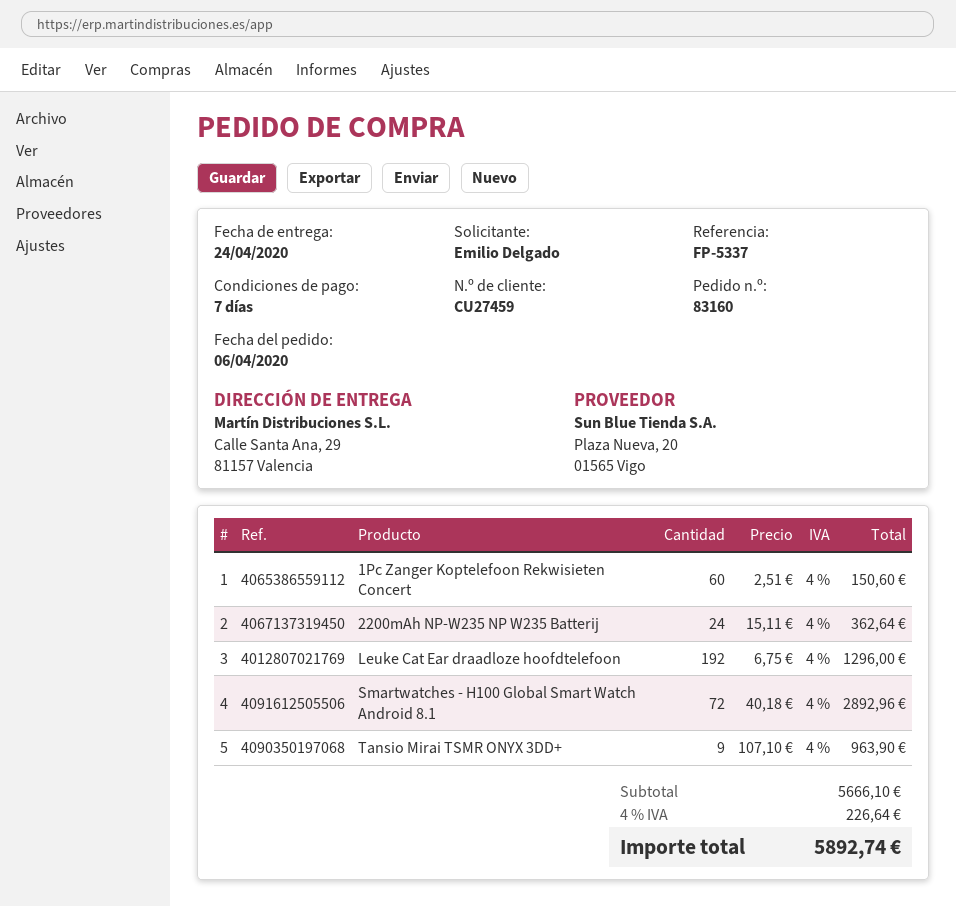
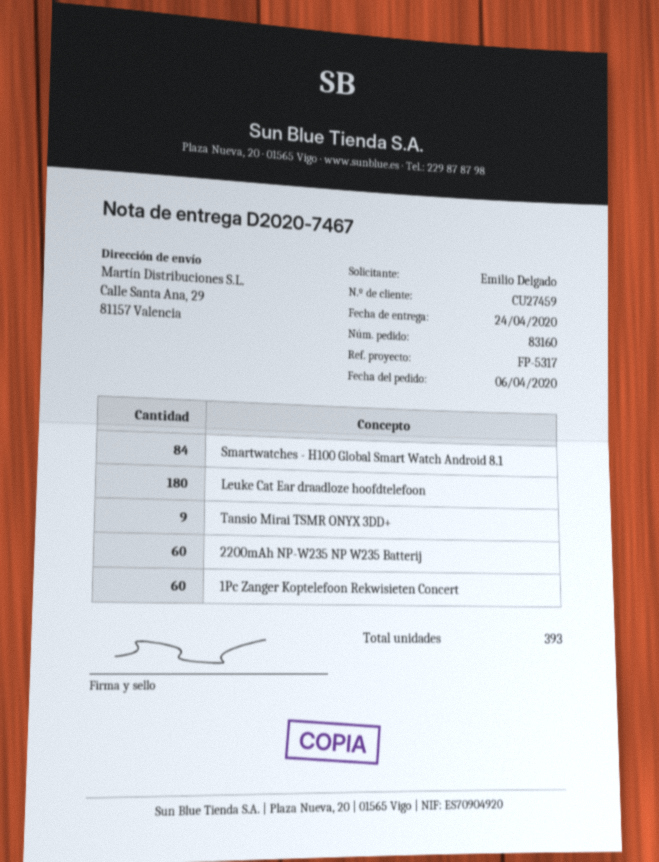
reference: FP-5337 -> FP-5317
2200mAh NP-W235 NP W235 Batterij: 24 -> 60
Leuke Cat Ear draadloze hoofdtelefoon: 192 -> 180
Smartwatches - H100 Global Smart Watch Android 8.1: 72 -> 84

